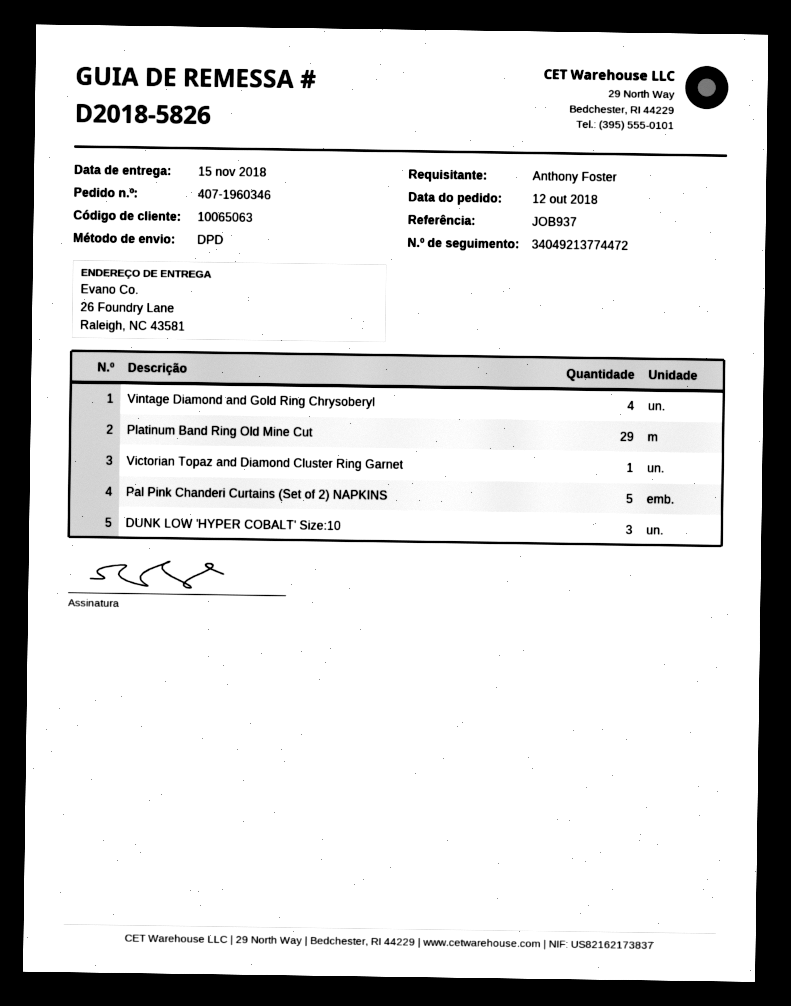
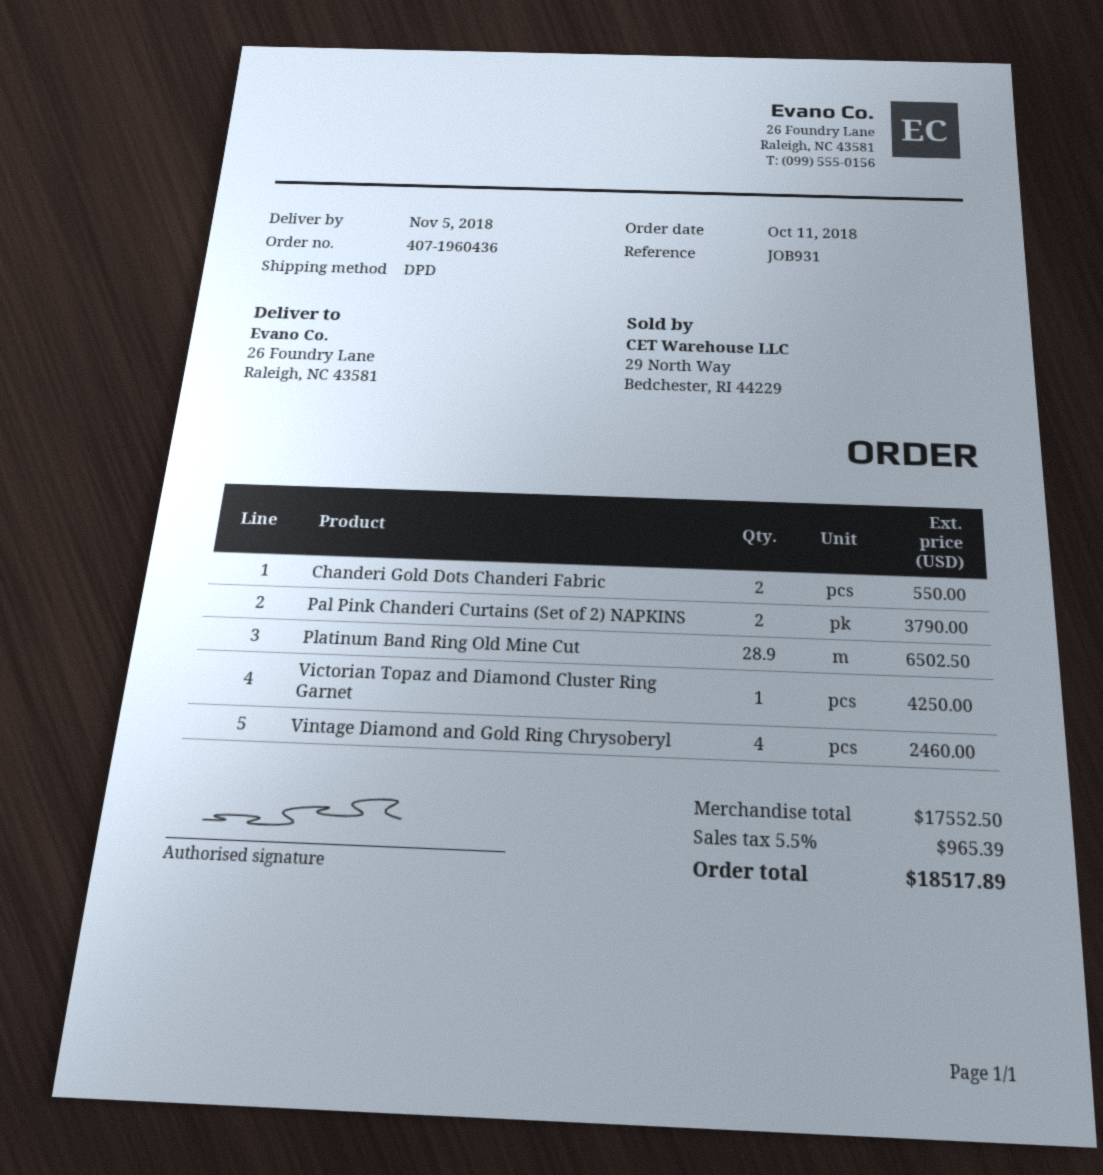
order number: 407-1960346 -> 407-1960436
order date: 2018-10-12 -> 2018-10-11
delivery date: 2018-11-15 -> 2018-11-05
reference: JOB937 -> JOB931
Platinum Band Ring Old Mine Cut: 29 -> 28.9
Pal Pink Chanderi Curtains (Set of 2) NAPKINS: 5 -> 2
DUNK LOW 'HYPER COBALT' Size:10: 3 -> none
Chanderi Gold Dots Chanderi Fabric: none -> 2

